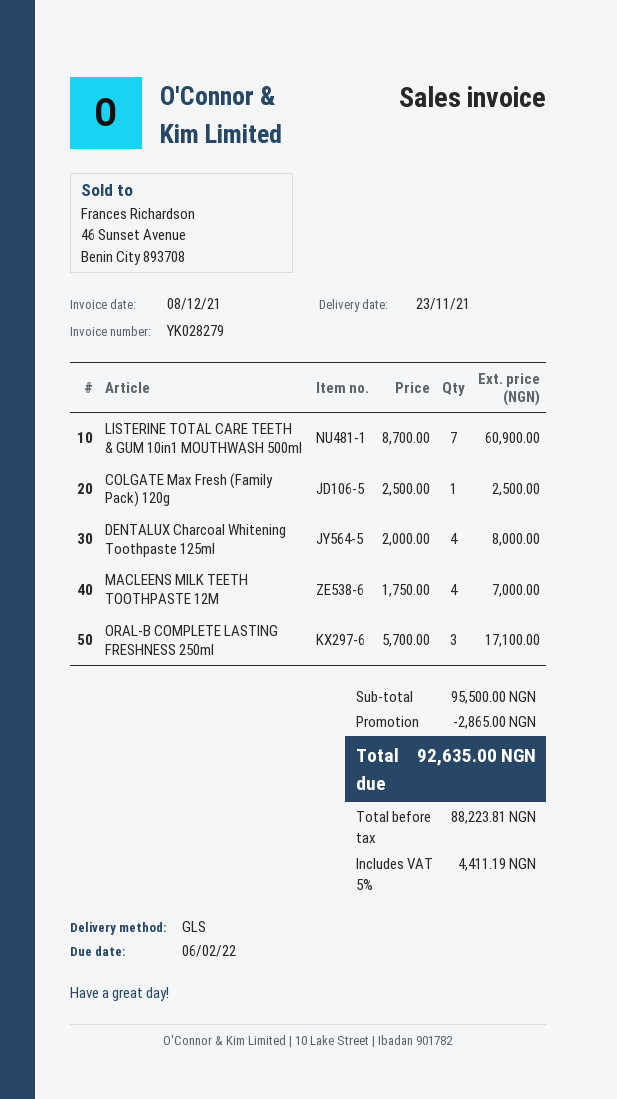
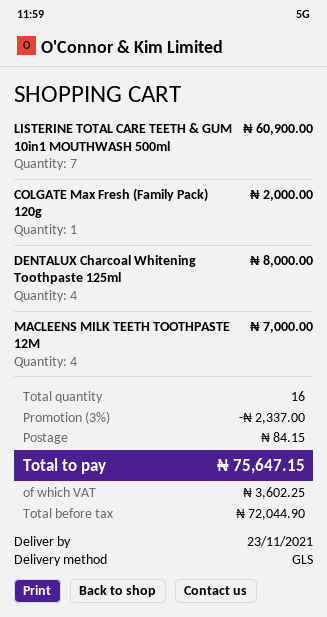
COLGATE Max Fresh (Family Pack) 120g: 1 for 2500.00 -> 1 for 2000.00
ORAL-B COMPLETE LASTING FRESHNESS 250ml: 3 for 17100.00 -> none
discount: 2865.00 -> 2337.00
shipping: none -> 84.15
net: 88223.81 -> 72044.90
tax: 4411.19 -> 3602.25
total: 92635.00 -> 75647.15

